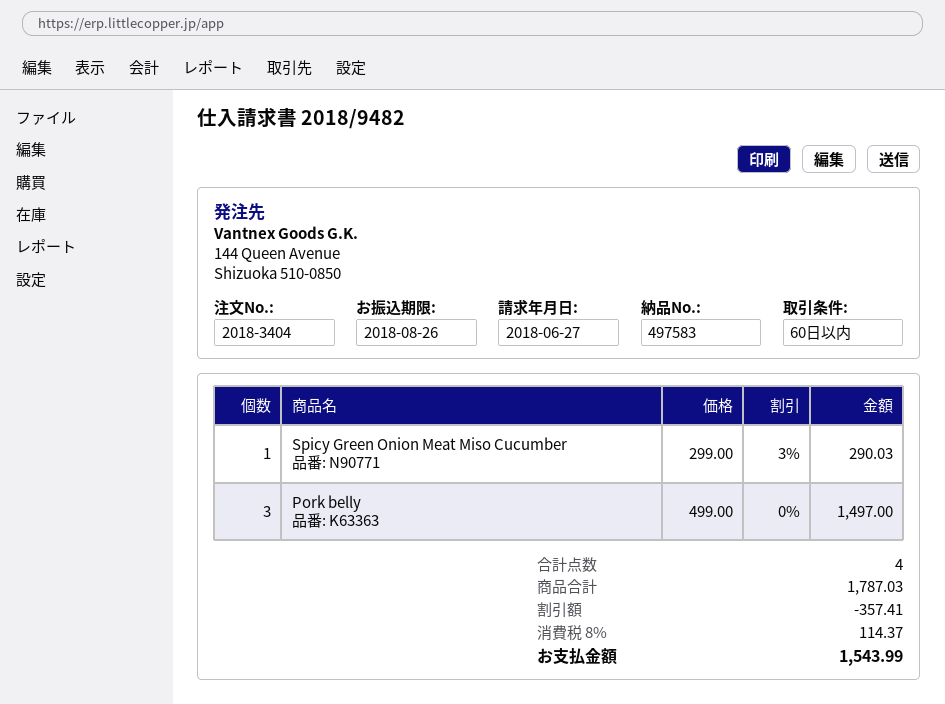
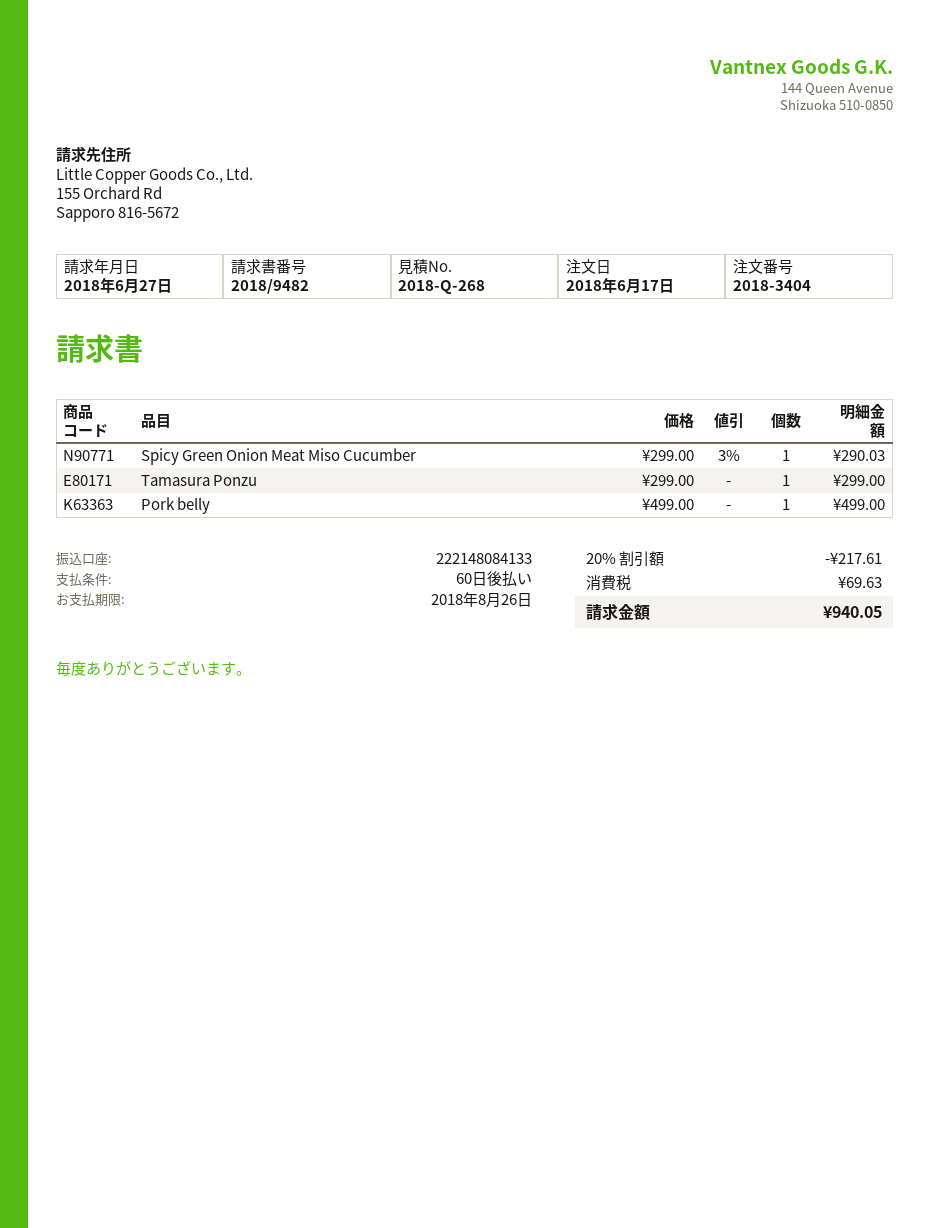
Pork belly: 3 x 499.00 = 1497.00 -> 1 x 499.00 = 499.00
Tamasura Ponzu: none -> 1 x 299.00 = 299.00
discount: 357.41 -> 217.61
tax: 114.37 -> 69.63
total: 1543.99 -> 940.05

